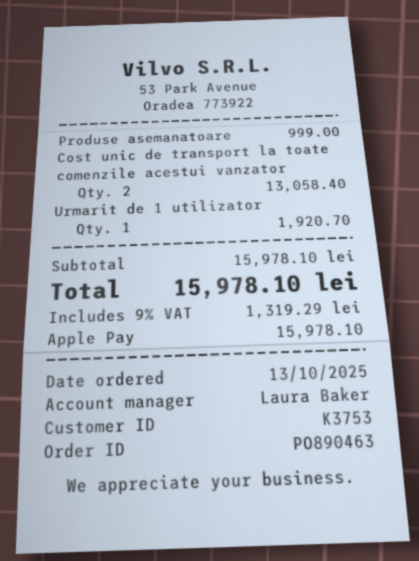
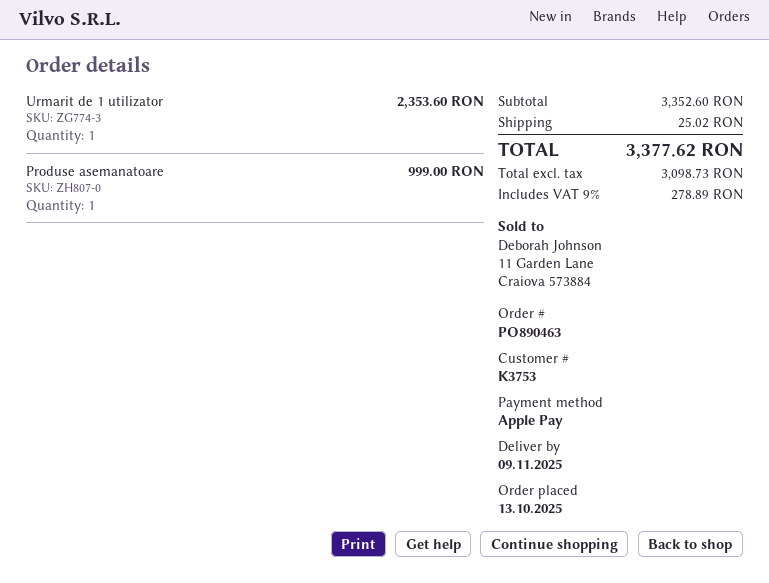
Cost unic de transport la toate comenzile acestui vanzator: 2 for 13058.40 -> none
Urmarit de 1 utilizator: 1 for 1920.70 -> 1 for 2353.60
subtotal: 15978.10 -> 3352.60
shipping: none -> 25.02
tax: 9% = 1319.29 -> 9% = 278.89
total: 15978.10 -> 3377.62

